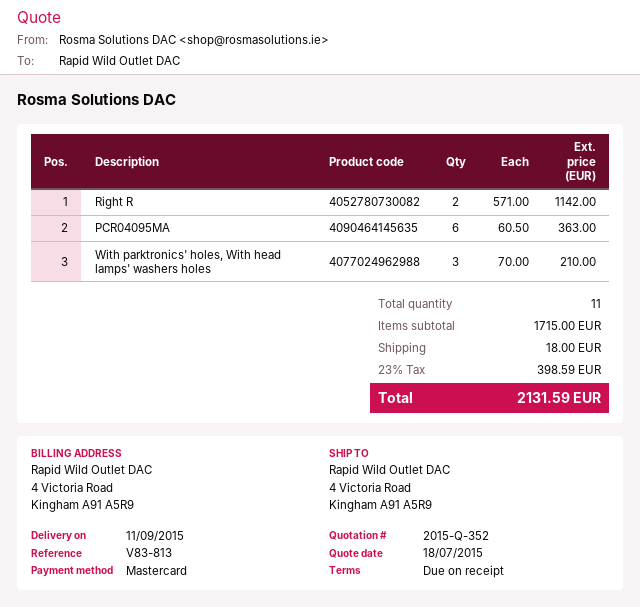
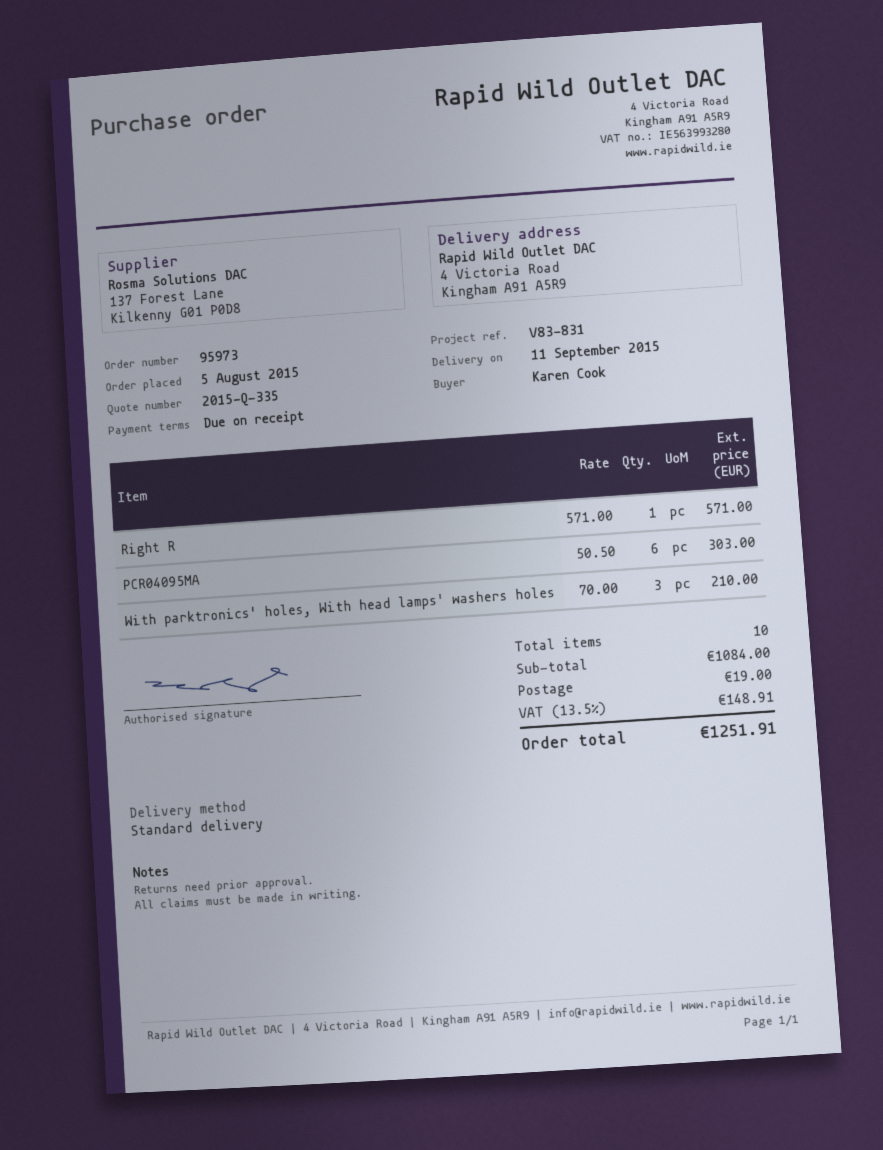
quote number: 2015-Q-352 -> 2015-Q-335
reference: V83-813 -> V83-831
Right R: 2 x 571.00 = 1142.00 -> 1 x 571.00 = 571.00
PCR04095MA: 6 x 60.50 = 363.00 -> 6 x 50.50 = 303.00
total quantity: 11 -> 10
subtotal: 1715.00 -> 1084.00
shipping: 18.00 -> 19.00
tax: 23% = 398.59 -> 13.5% = 148.91
total: 2131.59 -> 1251.91

